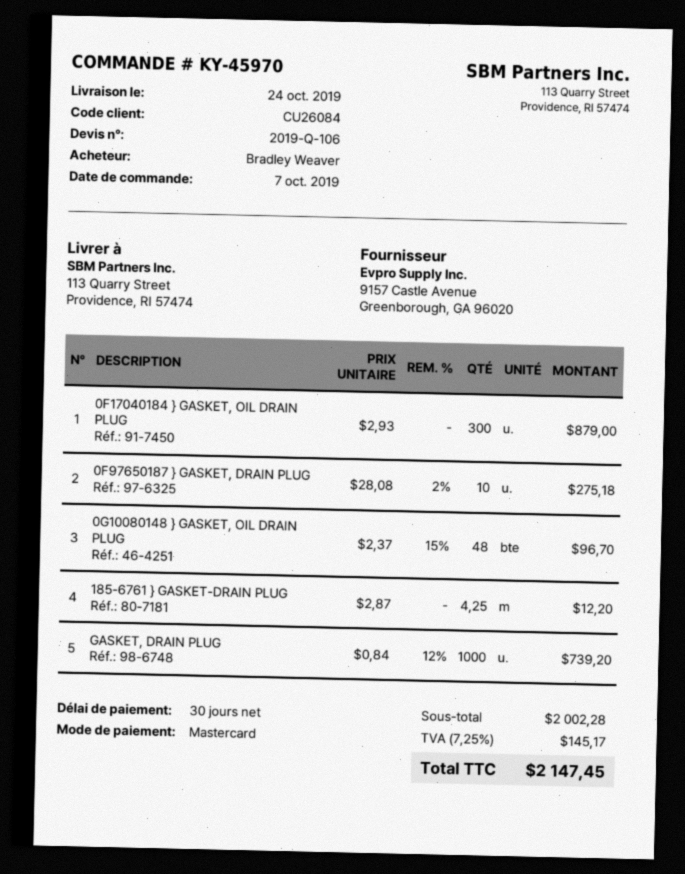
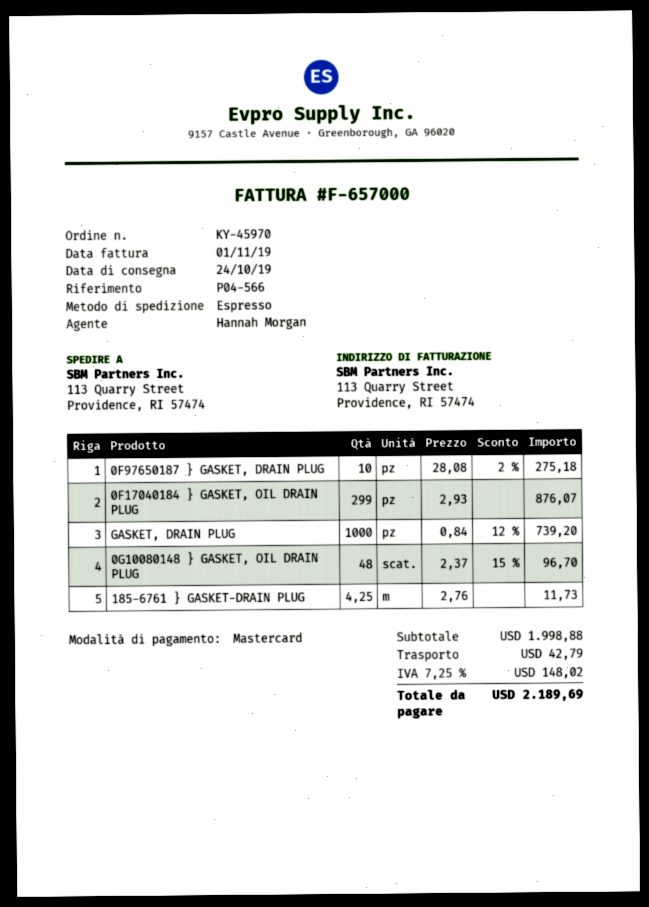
0F17040184 } GASKET, OIL DRAIN PLUG: 300 x 2.93 = 879.00 -> 299 x 2.93 = 876.07
185-6761 } GASKET-DRAIN PLUG: 4.25 x 2.87 = 12.20 -> 4.25 x 2.76 = 11.73
subtotal: 2002.28 -> 1998.88
shipping: none -> 42.79
tax: 7.25% = 145.17 -> 7.25% = 148.02
total: 2147.45 -> 2189.69

